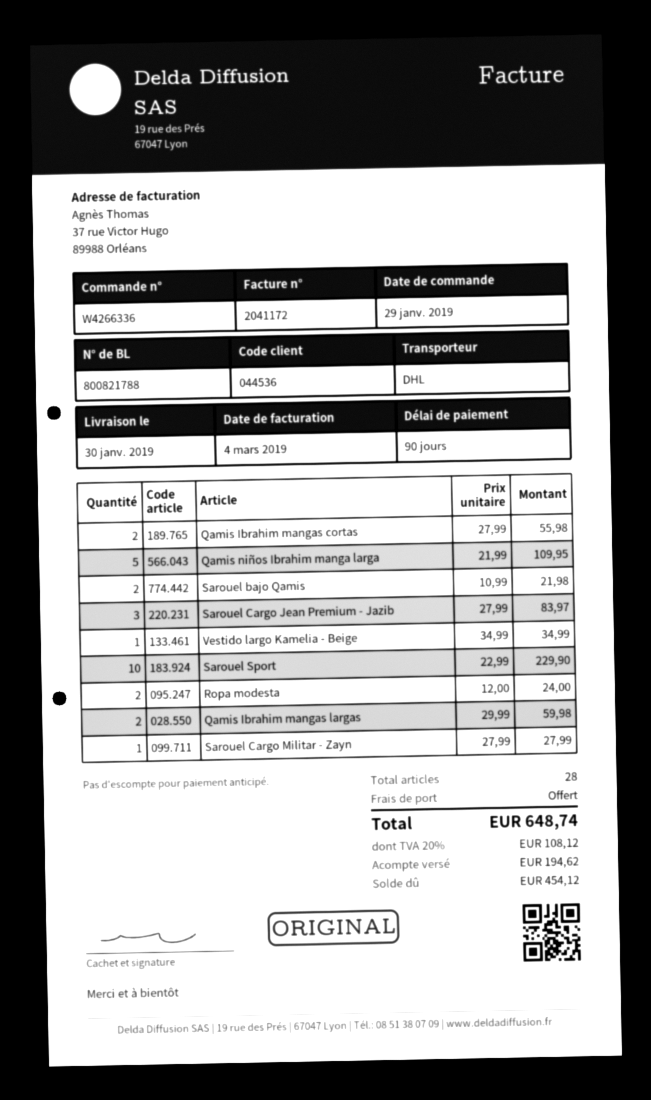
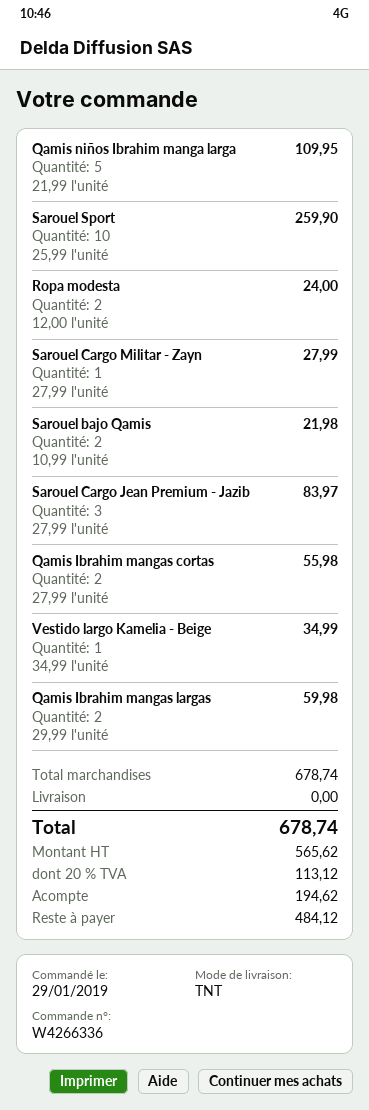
shipping method: DHL -> TNT
Sarouel Sport: 10 x 22.99 = 229.90 -> 10 x 25.99 = 259.90
tax: 20% = 108.12 -> 20% = 113.12
total: 648.74 -> 678.74
balance: 454.12 -> 484.12

